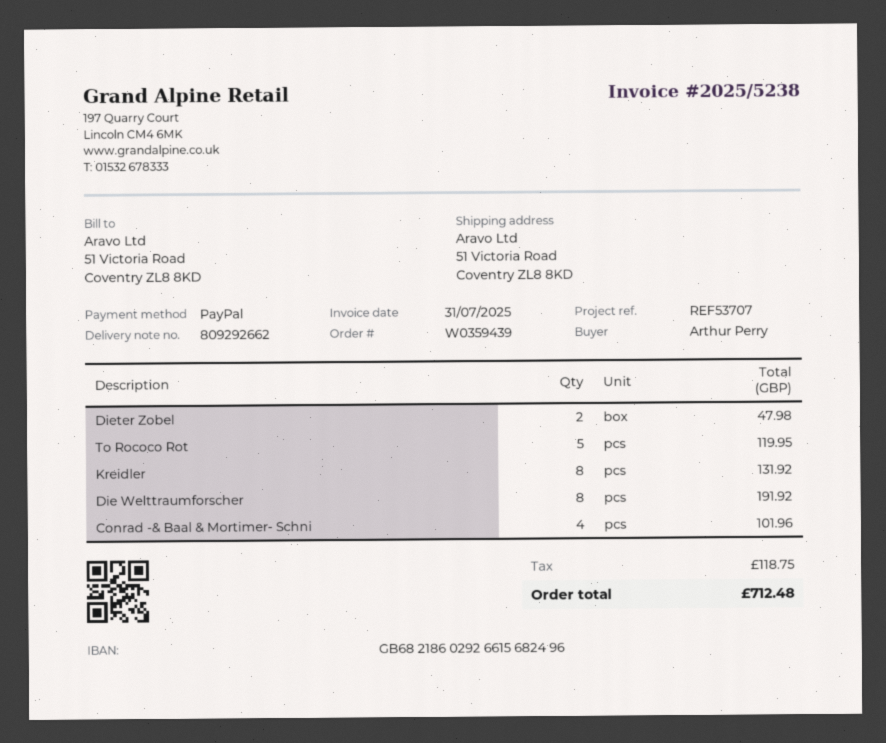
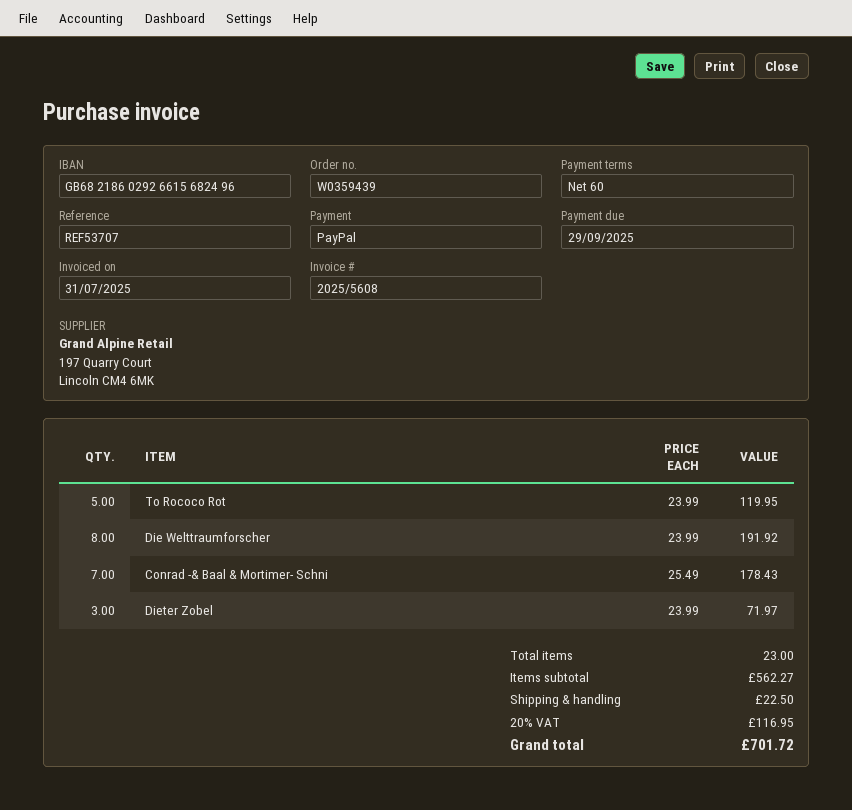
invoice number: 2025/5238 -> 2025/5608
Dieter Zobel: 2 for 47.98 -> 3 for 71.97
Kreidler: 8 for 131.92 -> none
Conrad -& Baal & Mortimer- Schni: 4 for 101.96 -> 7 for 178.43
shipping: none -> 22.50
tax: 118.75 -> 116.95
total: 712.48 -> 701.72

